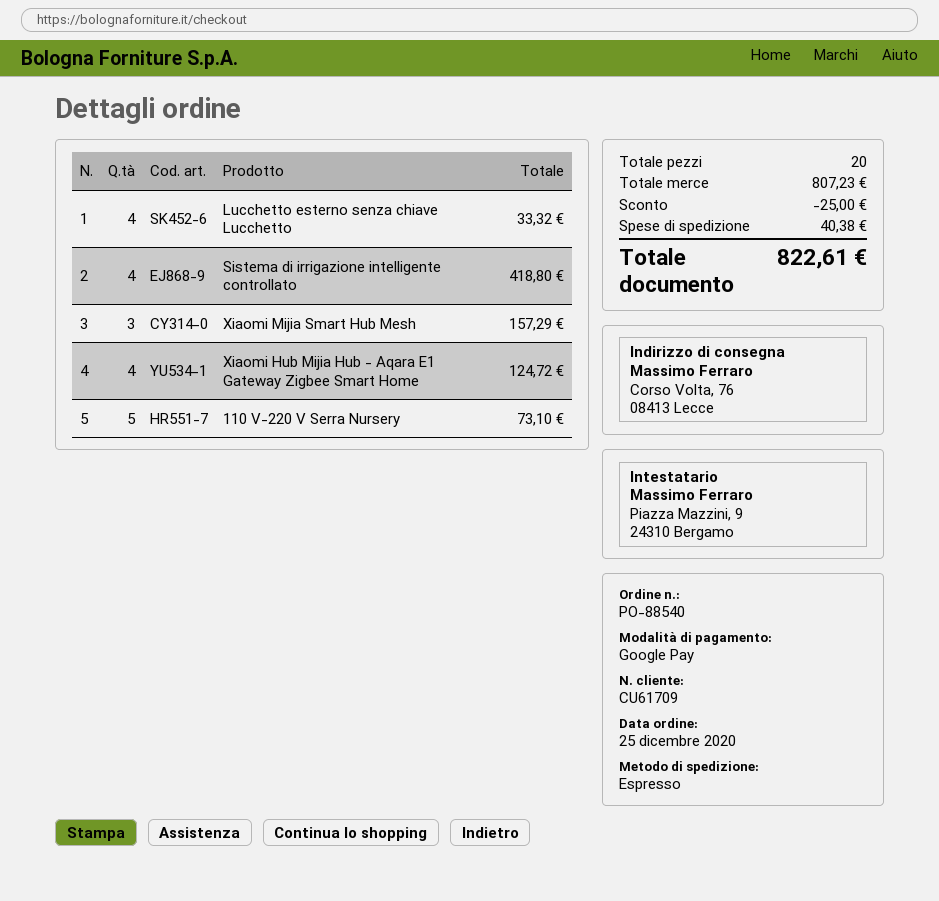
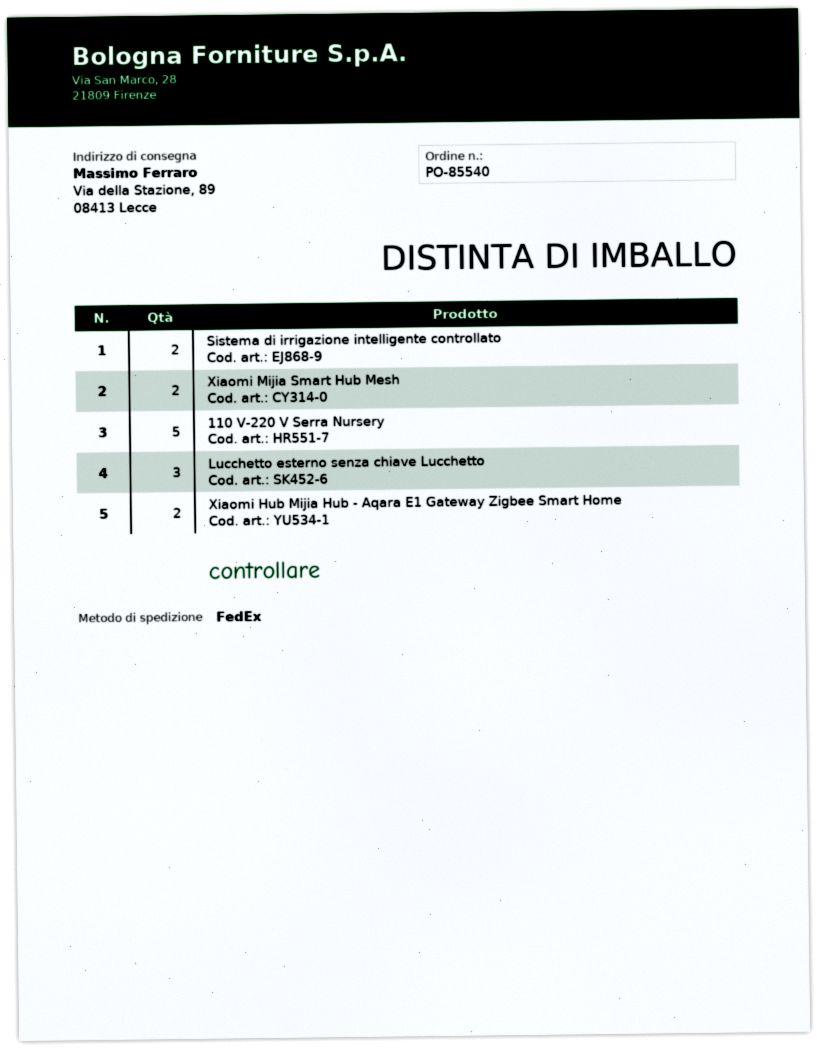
order number: PO-88540 -> PO-85540
shipping method: express -> FedEx
ship to: Corso Volta, 76, 08413 Lecce -> Via della Stazione, 89, 08413 Lecce
Lucchetto esterno senza chiave Lucchetto: 4 -> 3
Sistema di irrigazione intelligente controllato: 4 -> 2
Xiaomi Mijia Smart Hub Mesh: 3 -> 2
Xiaomi Hub Mijia Hub - Aqara E1 Gateway Zigbee Smart Home: 4 -> 2

